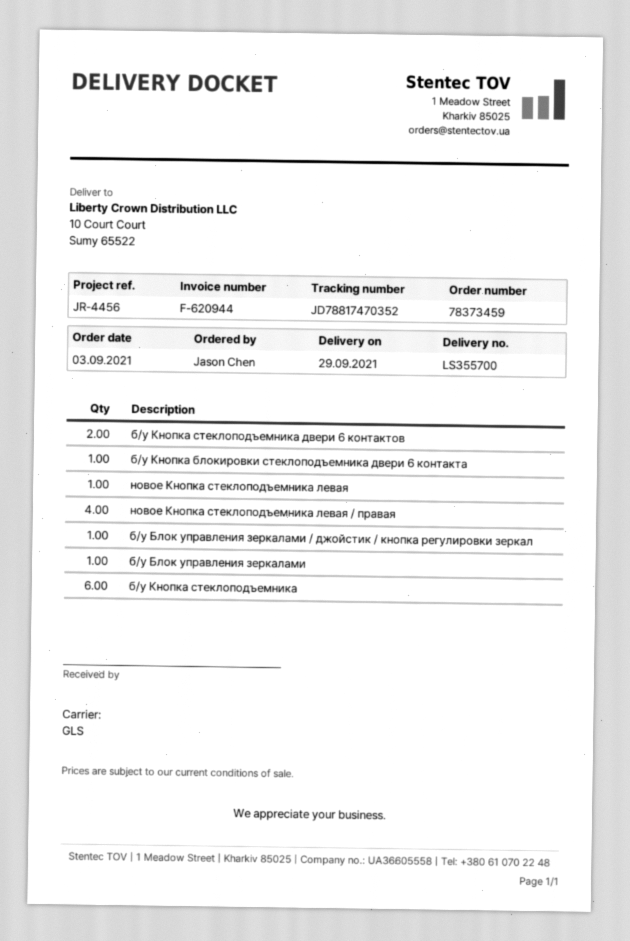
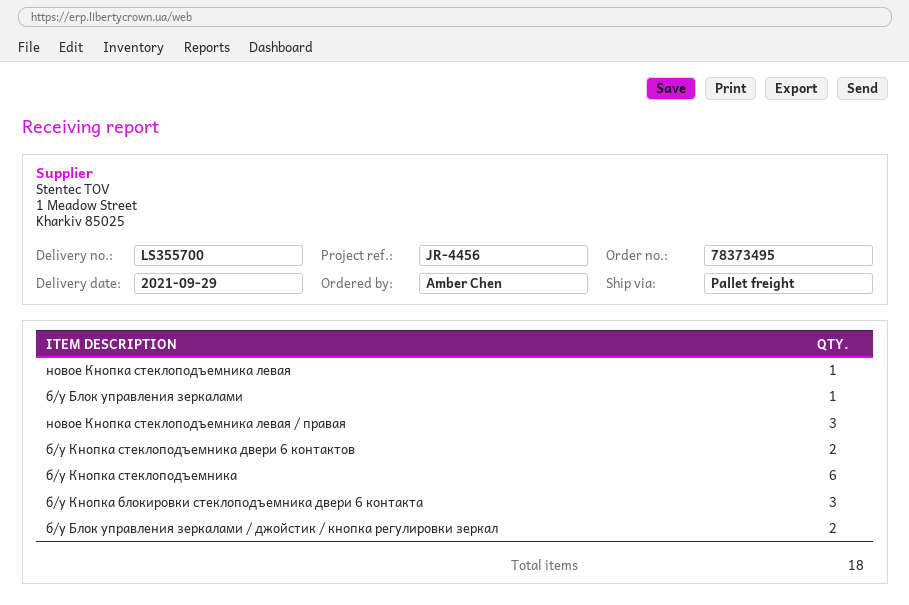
order number: 78373459 -> 78373495
ordered by: Jason Chen -> Amber Chen
shipping method: GLS -> pallet freight
б/у Кнопка блокировки стеклоподъемника двери 6 контакта: 1 -> 3
новое Кнопка стеклоподъемника левая / правая: 4 -> 3
б/у Блок управления зеркалами / джойстик / кнопка регулировки зеркал: 1 -> 2

